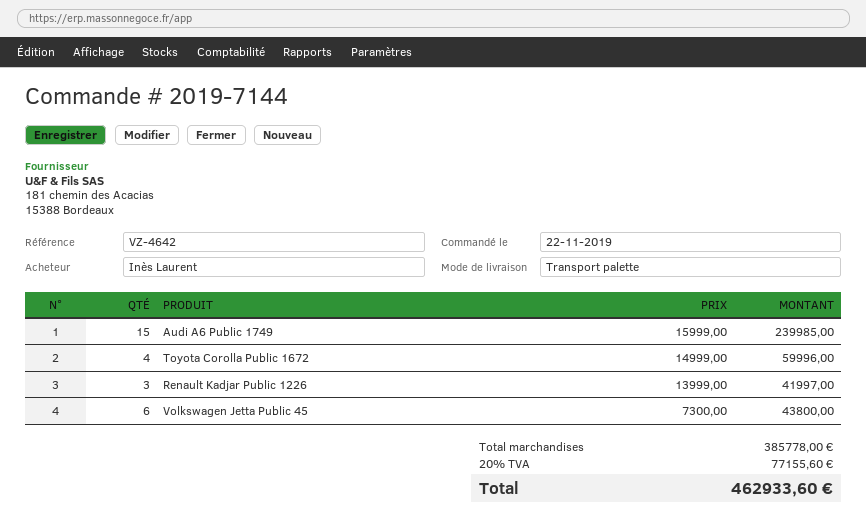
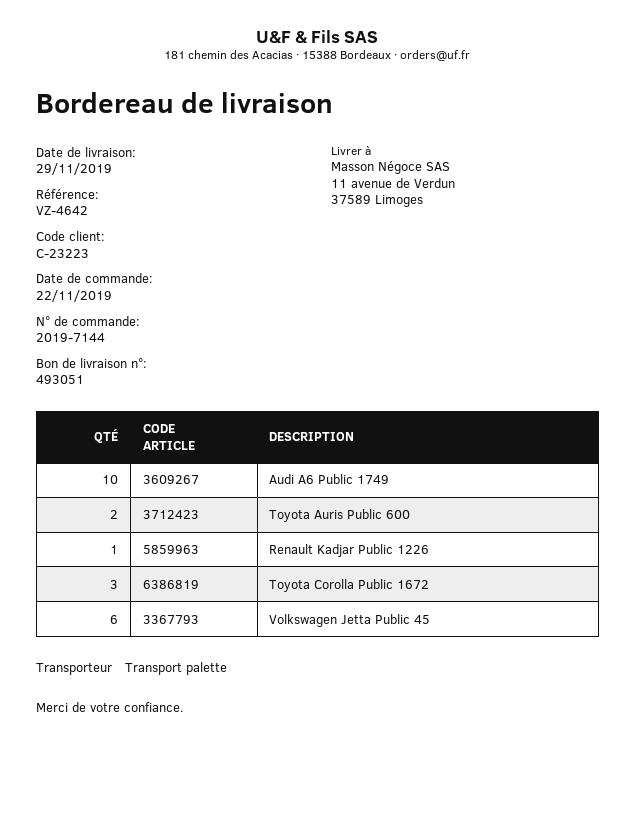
Audi A6 Public 1749: 15 -> 10
Toyota Corolla Public 1672: 4 -> 3
Renault Kadjar Public 1226: 3 -> 1
Toyota Auris Public 600: none -> 2

